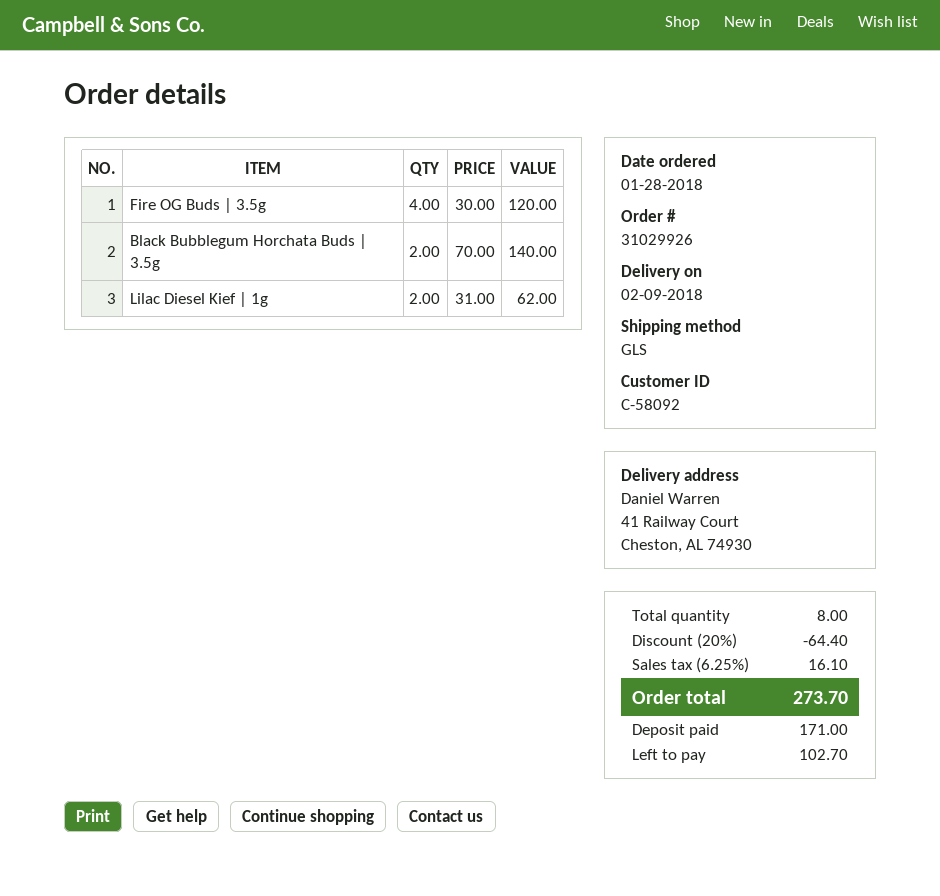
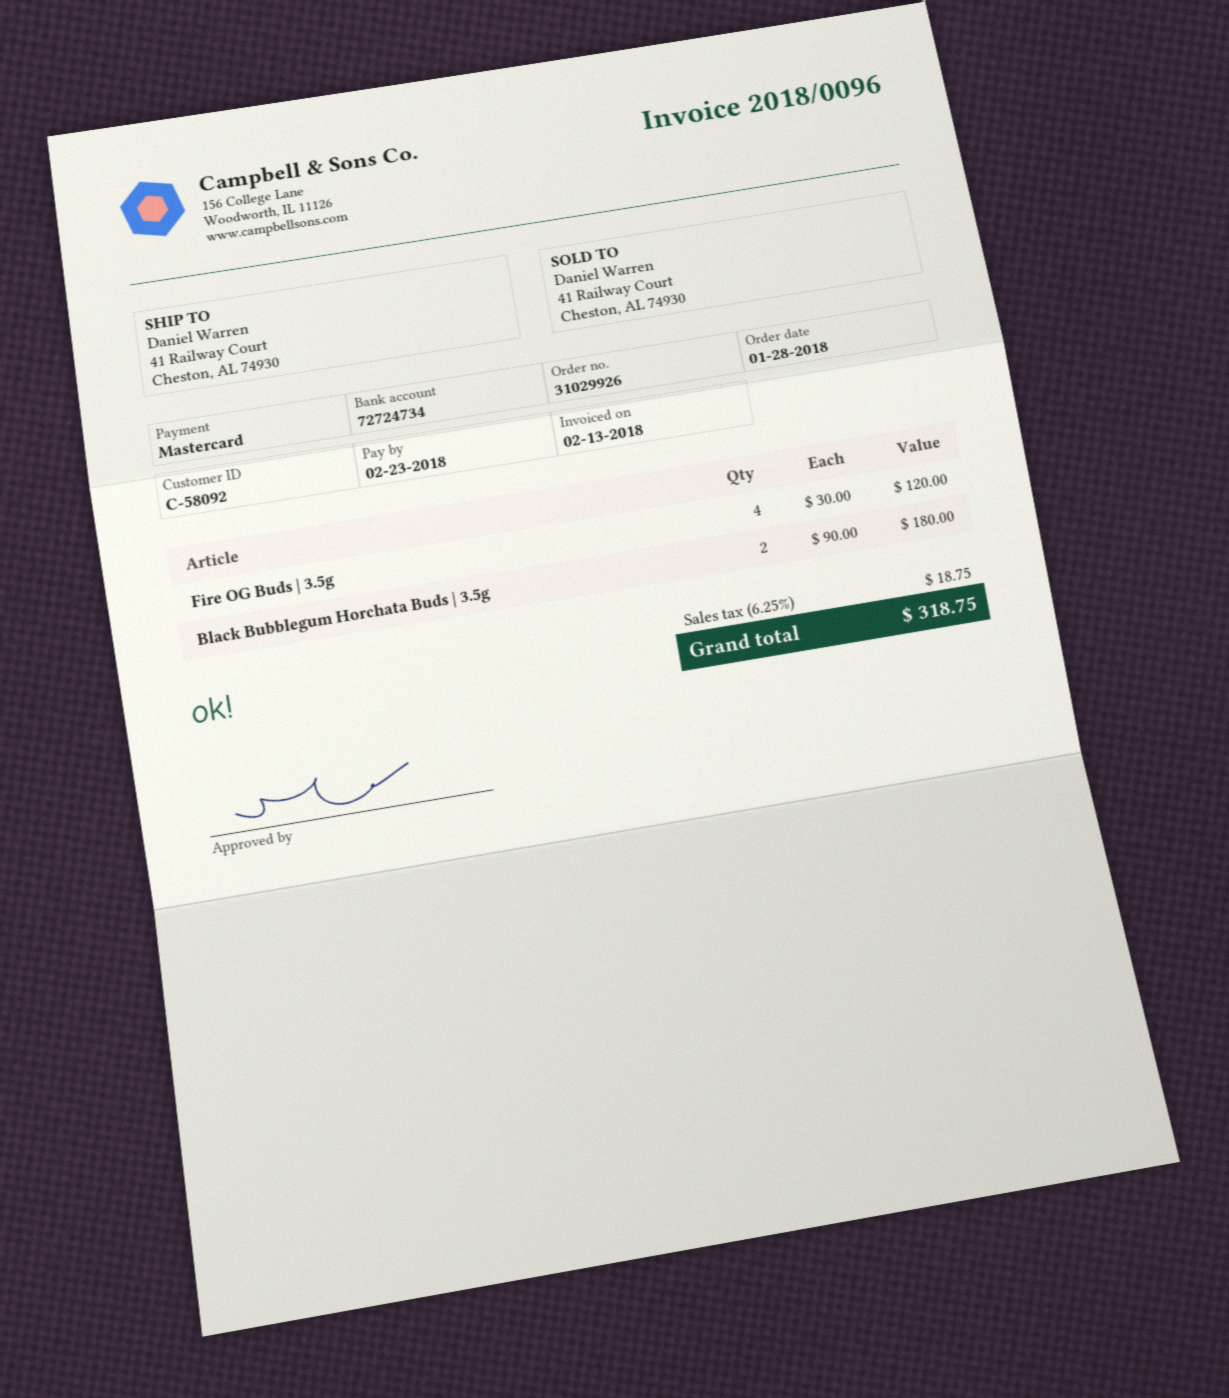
Black Bubblegum Horchata Buds | 3.5g: 2 x 70.00 = 140.00 -> 2 x 90.00 = 180.00
Lilac Diesel Kief | 1g: 2 x 31.00 = 62.00 -> none
discount: 20% = 64.40 -> none
tax: 6.25% = 16.10 -> 6.25% = 18.75
total: 273.70 -> 318.75

